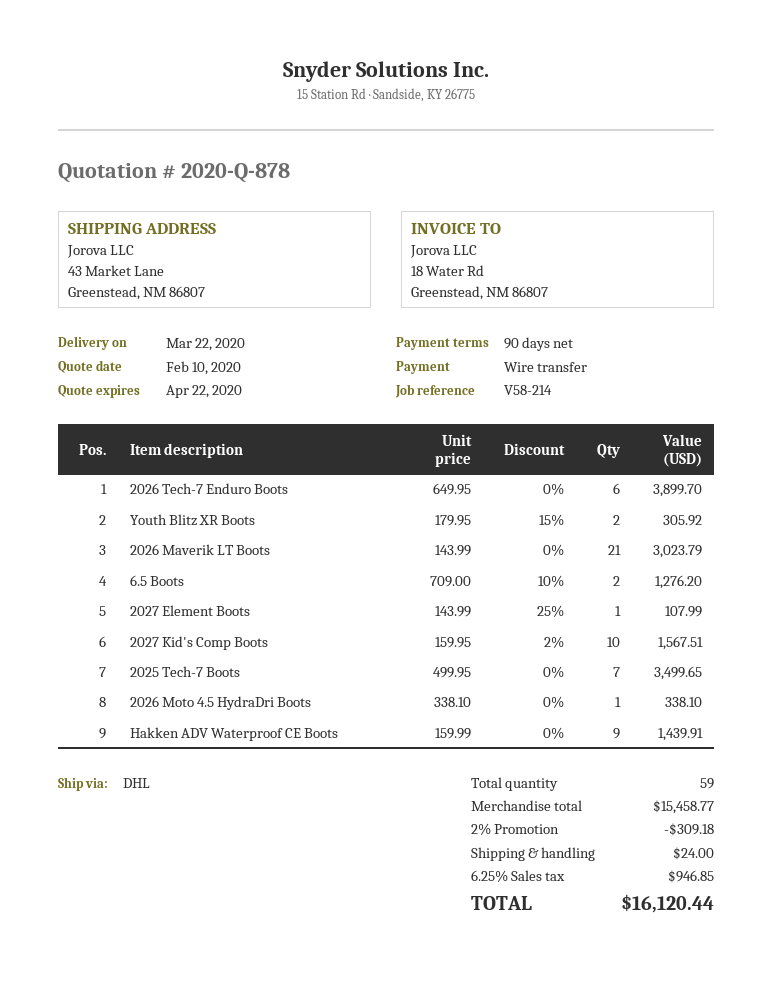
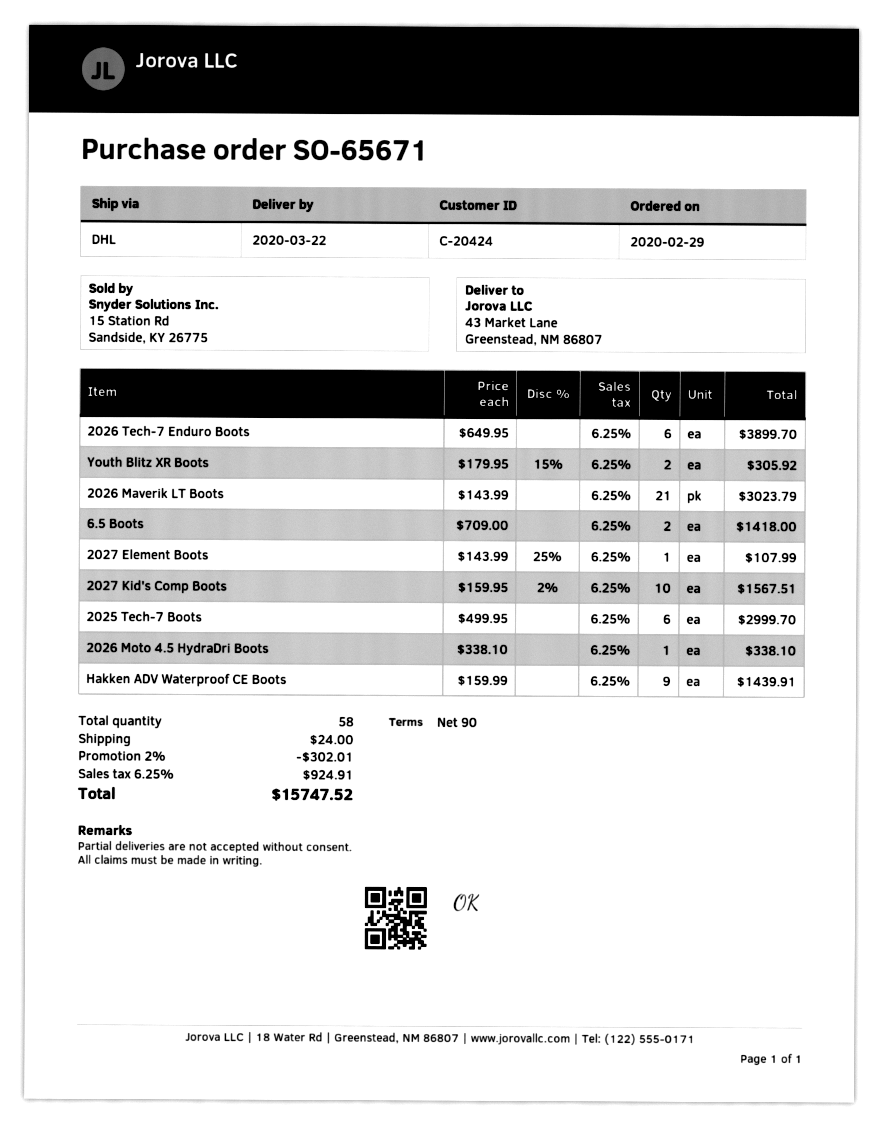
6.5 Boots: 2 x 709.00 - 10% = 1276.20 -> 2 x 709.00 = 1418.00
2025 Tech-7 Boots: 7 x 499.95 = 3499.65 -> 6 x 499.95 = 2999.70
total quantity: 59 -> 58
discount: 2% = 309.18 -> 2% = 302.01
tax: 6.25% = 946.85 -> 6.25% = 924.91
total: 16120.44 -> 15747.52

